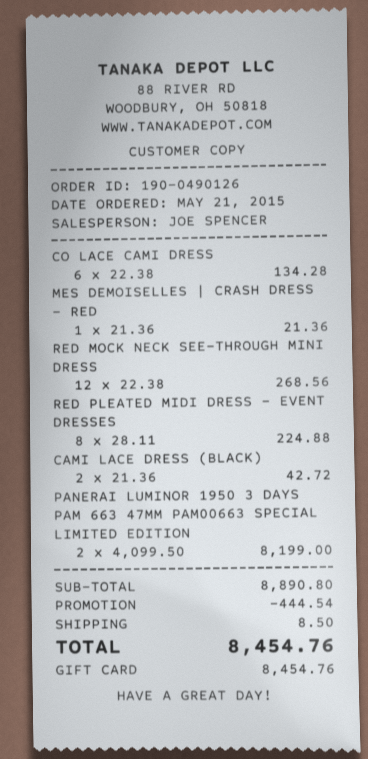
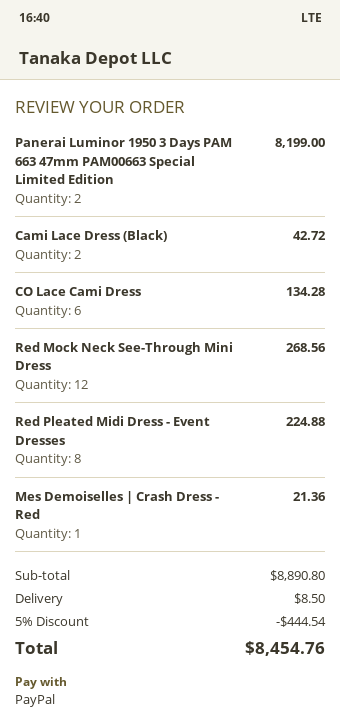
payment method: gift card -> PayPal

